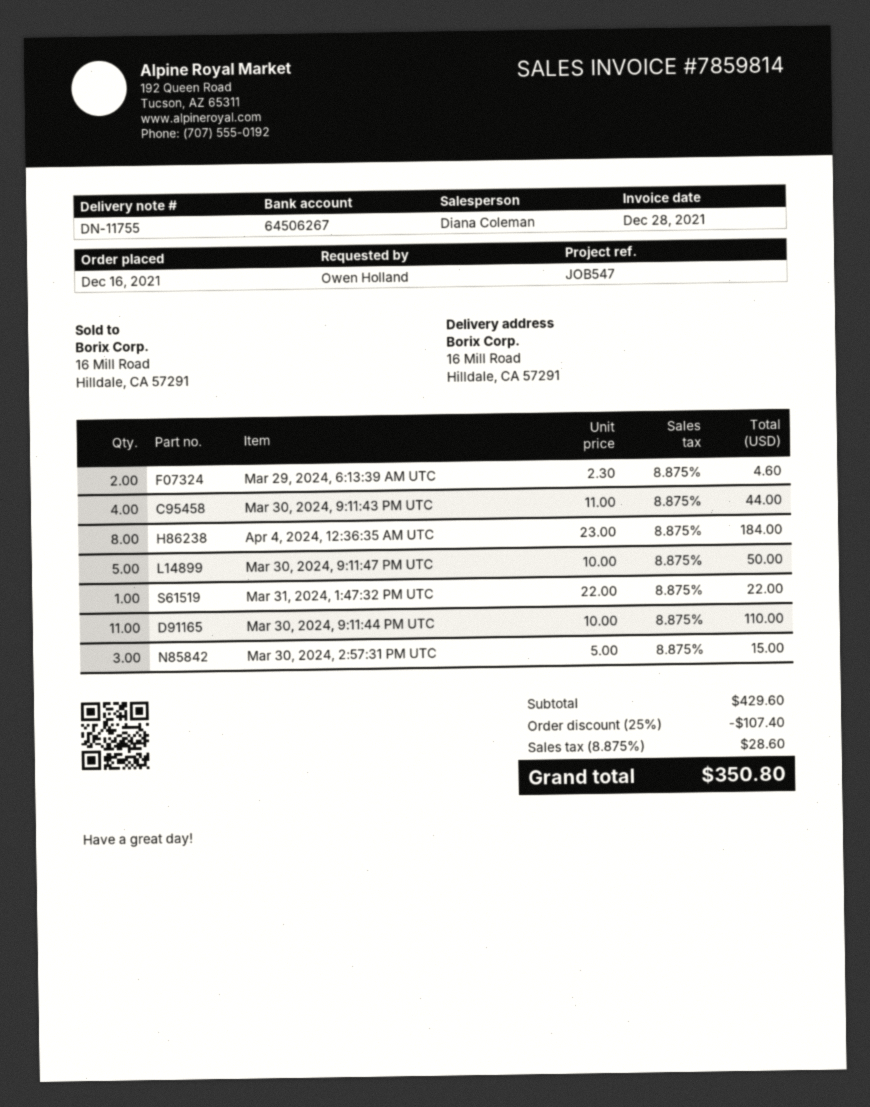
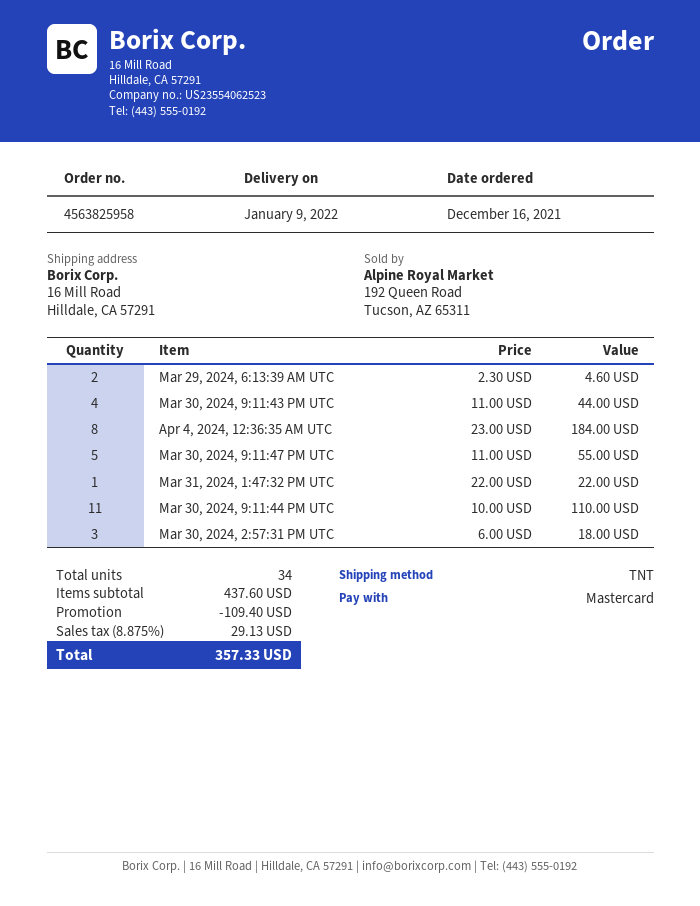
Mar 30, 2024, 9:11:47 PM UTC: 5 x 10.00 = 50.00 -> 5 x 11.00 = 55.00
Mar 30, 2024, 2:57:31 PM UTC: 3 x 5.00 = 15.00 -> 3 x 6.00 = 18.00
subtotal: 429.60 -> 437.60
discount: 107.40 -> 109.40
tax: 8.875% = 28.60 -> 8.875% = 29.13
total: 350.80 -> 357.33

